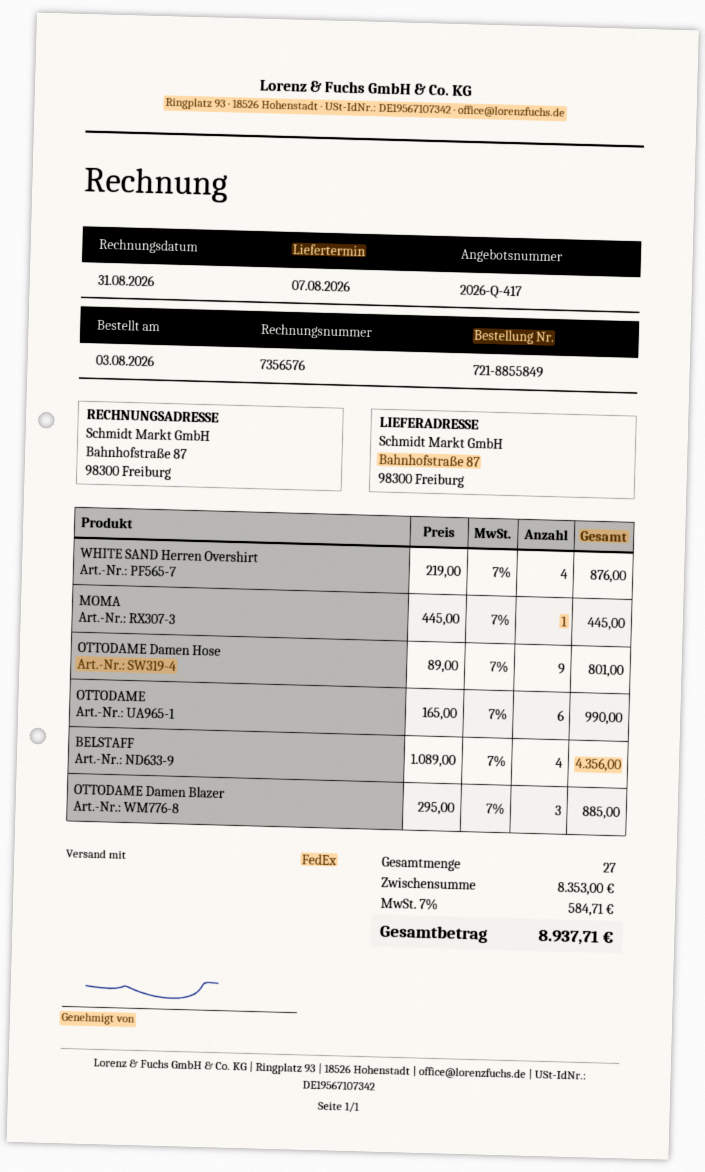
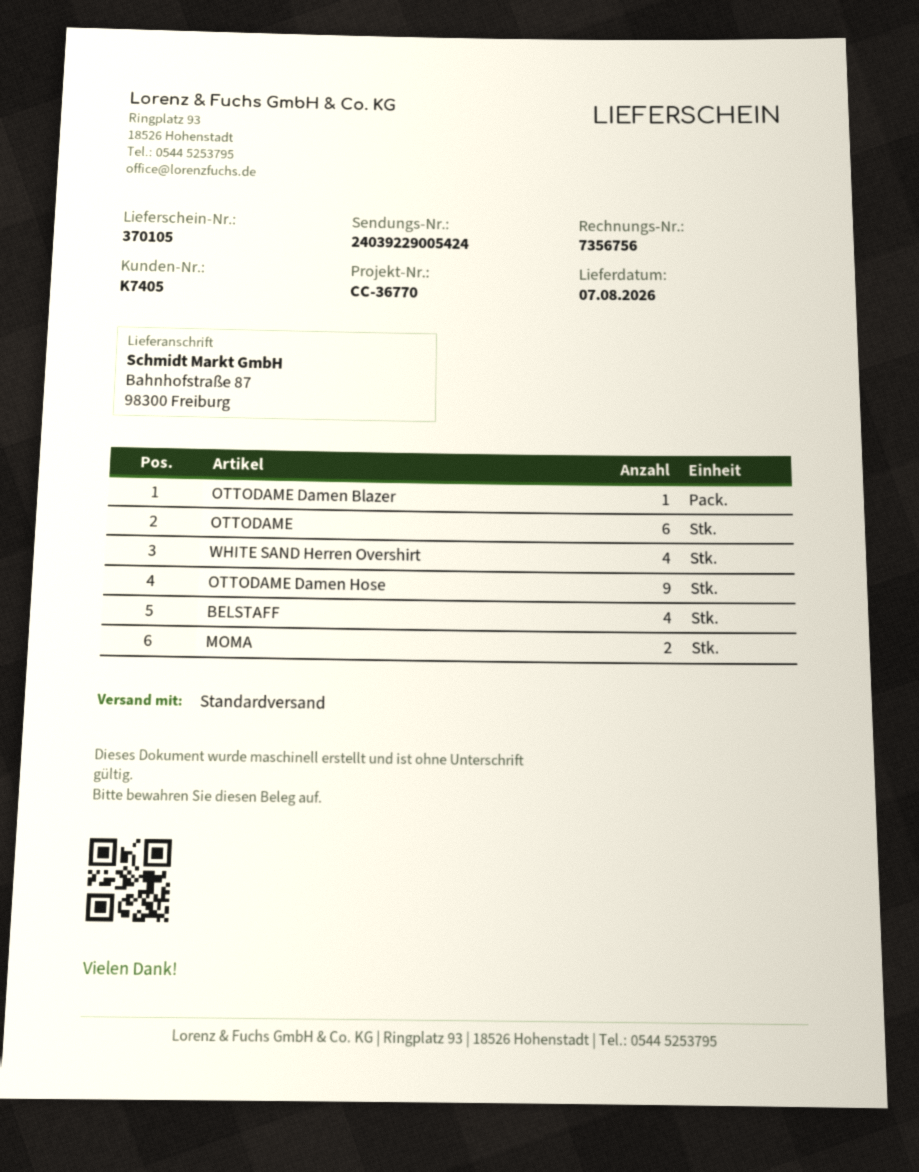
invoice number: 7356576 -> 7356756
shipping method: FedEx -> standard
MOMA: 1 -> 2
OTTODAME Damen Blazer: 3 -> 1

